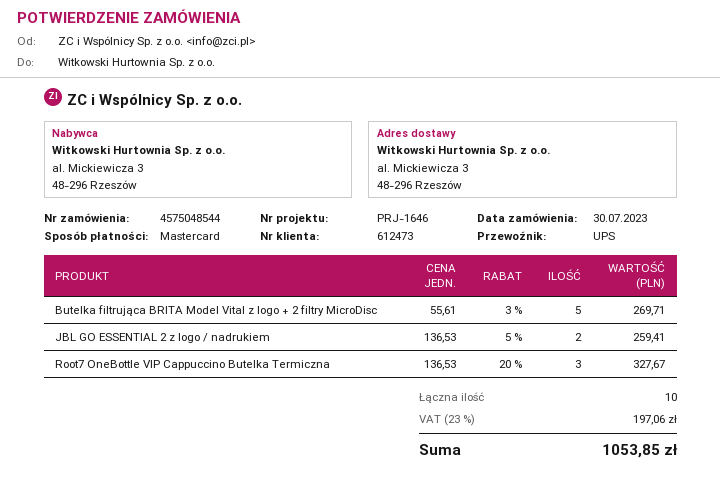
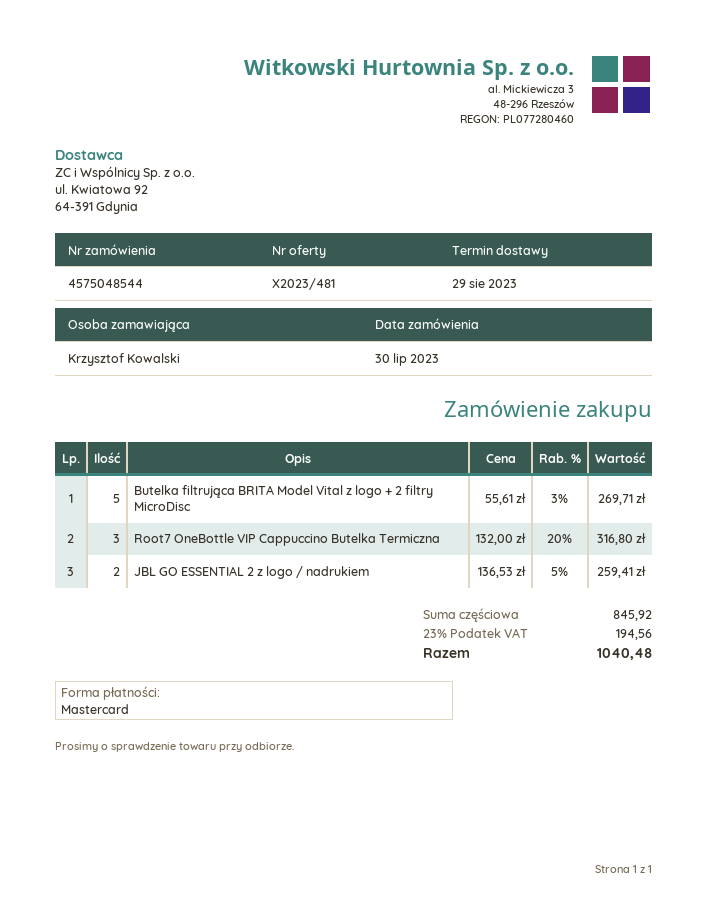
Root7 OneBottle VIP Cappuccino Butelka Termiczna: 3 x 136.53 - 20% = 327.67 -> 3 x 132.00 - 20% = 316.80
tax: 23% = 197.06 -> 23% = 194.56
total: 1053.85 -> 1040.48

